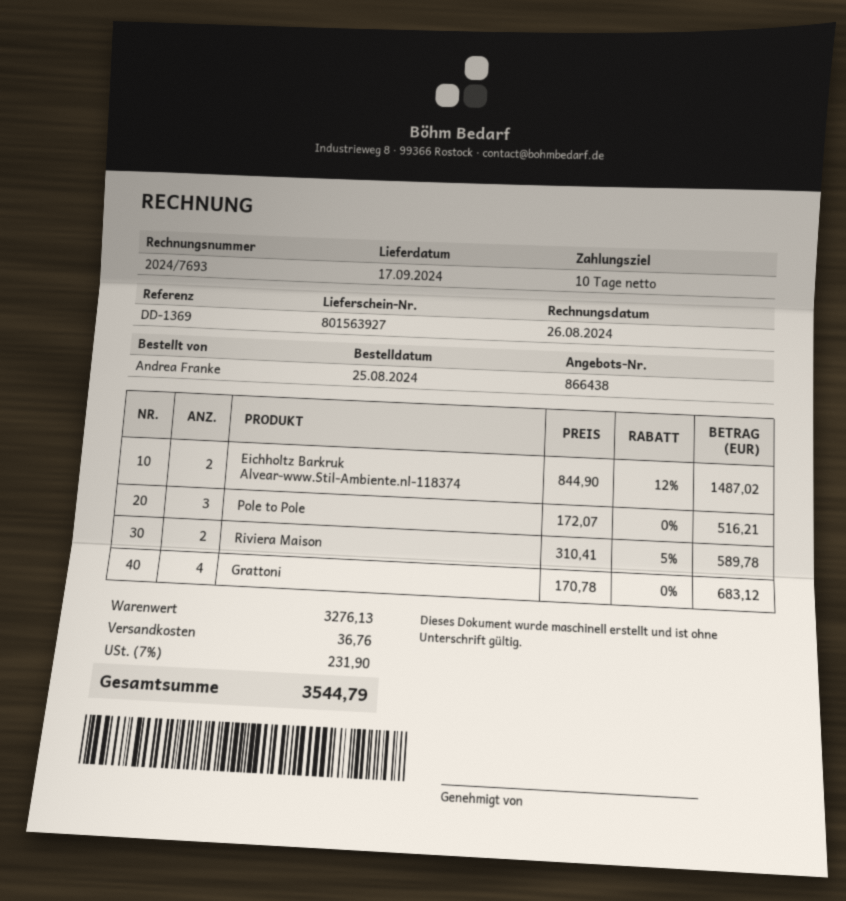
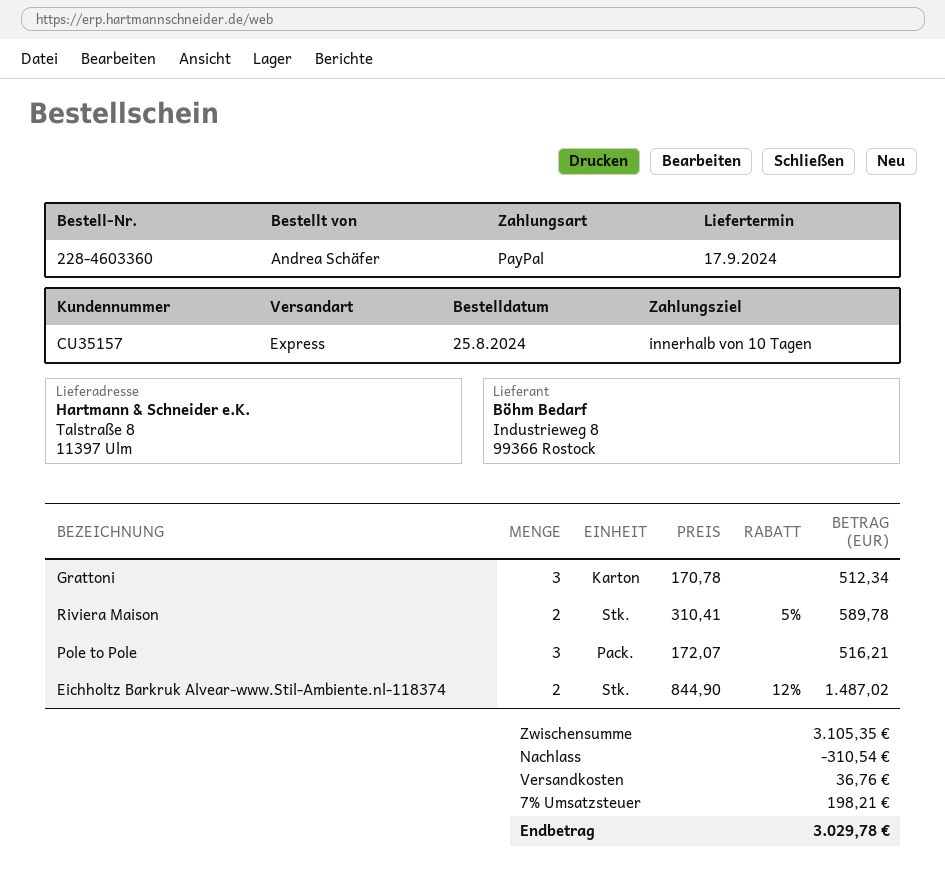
ordered by: Andrea Franke -> Andrea Schäfer
Grattoni: 4 x 170.78 = 683.12 -> 3 x 170.78 = 512.34
subtotal: 3276.13 -> 3105.35
discount: none -> 310.54
tax: 7% = 231.90 -> 7% = 198.21
total: 3544.79 -> 3029.78

